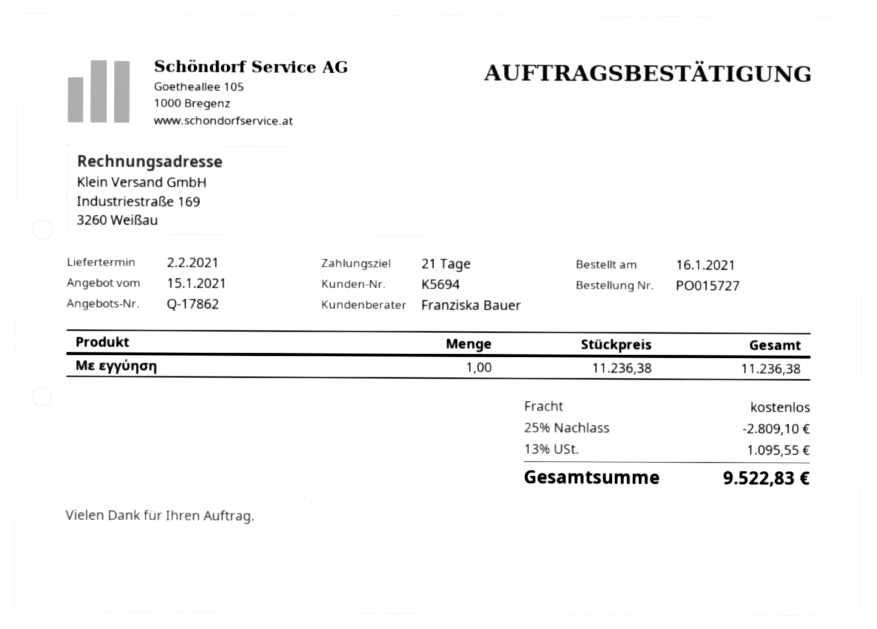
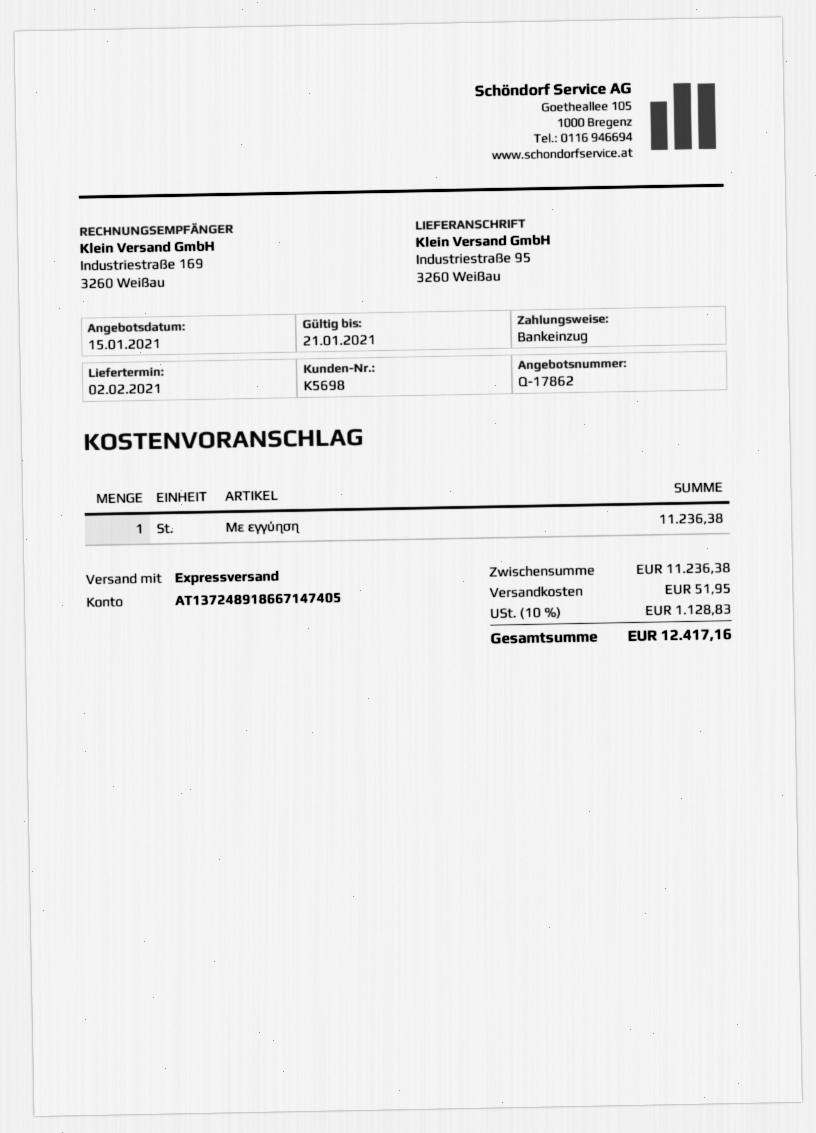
customer number: K5694 -> K5698
discount: 25% = 2809.10 -> none
shipping: 0.00 -> 51.95
tax: 13% = 1095.55 -> 10% = 1128.83
total: 9522.83 -> 12417.16

